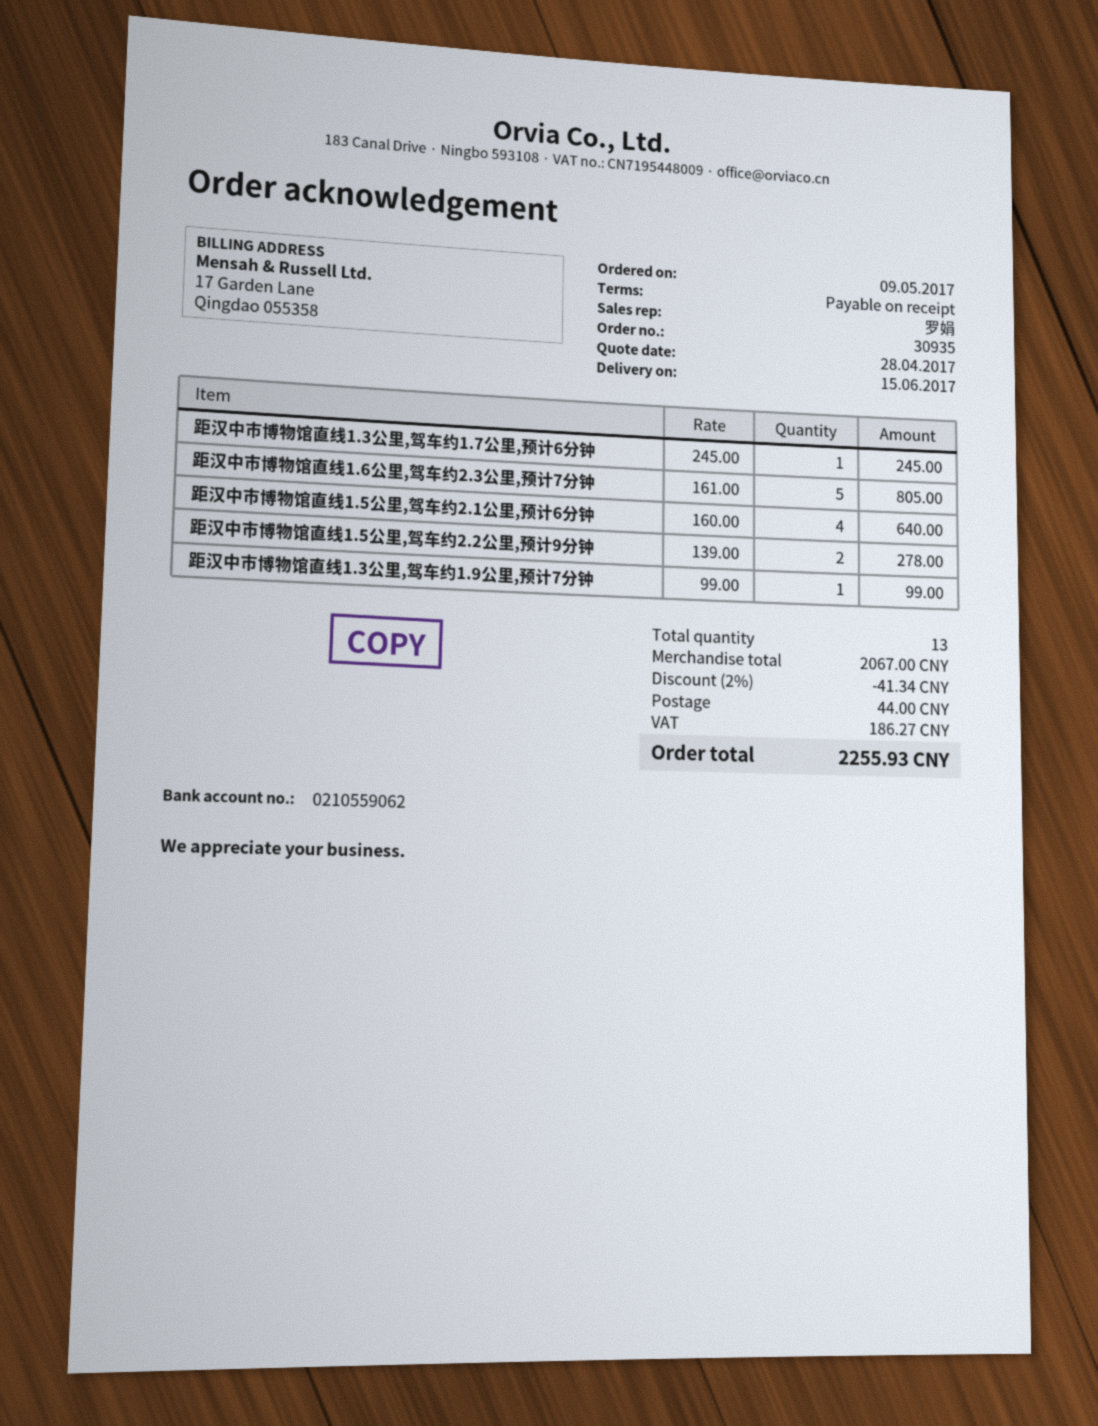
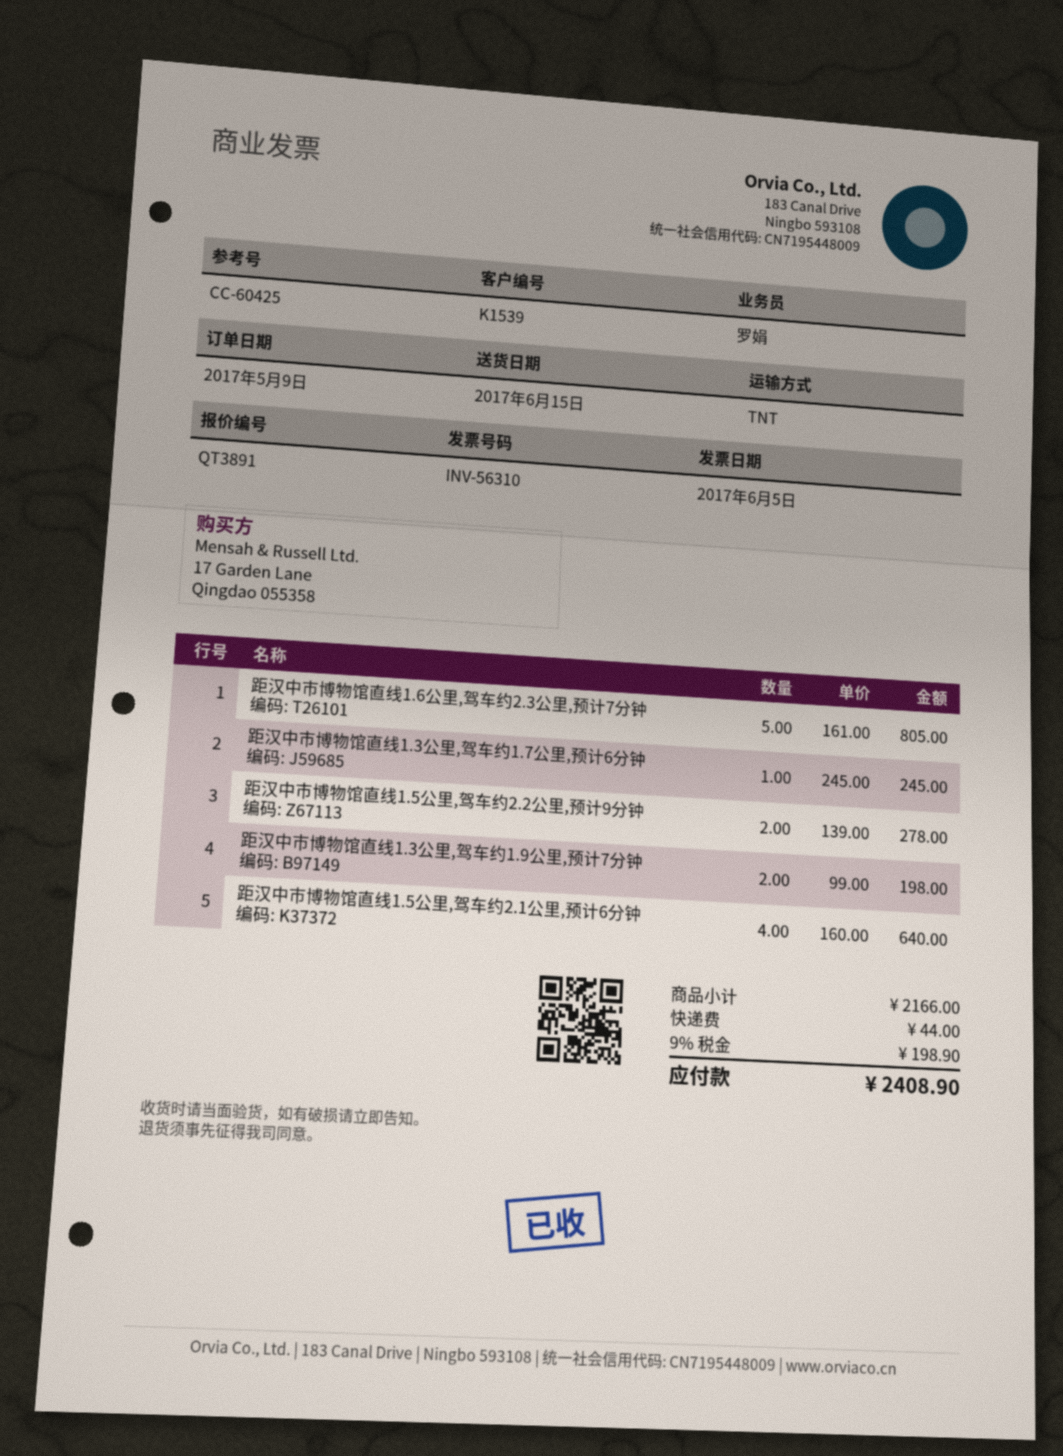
距汉中市博物馆直线1.3公里,驾车约1.9公里,预计7分钟: 1 x 99.00 = 99.00 -> 2 x 99.00 = 198.00
subtotal: 2067.00 -> 2166.00
discount: 2% = 41.34 -> none
tax: 186.27 -> 198.90
total: 2255.93 -> 2408.90

